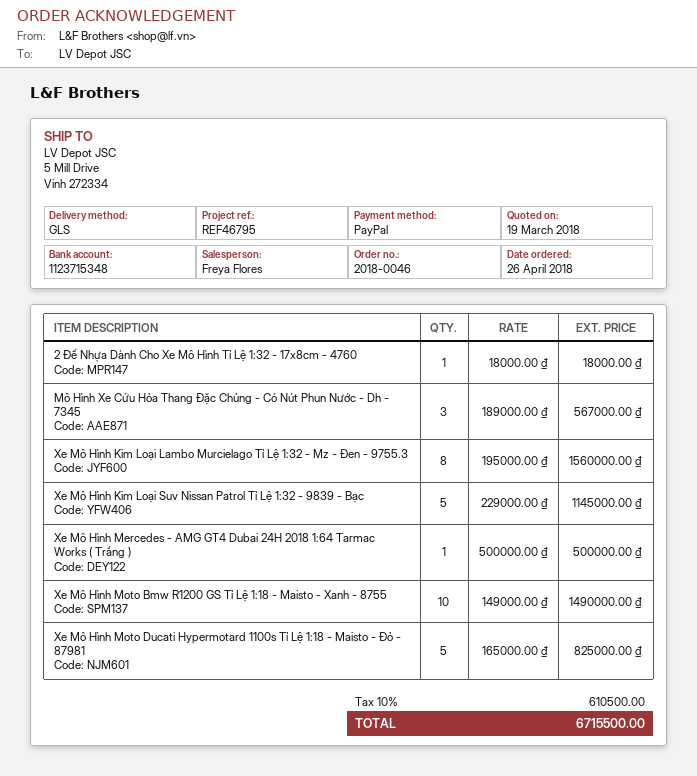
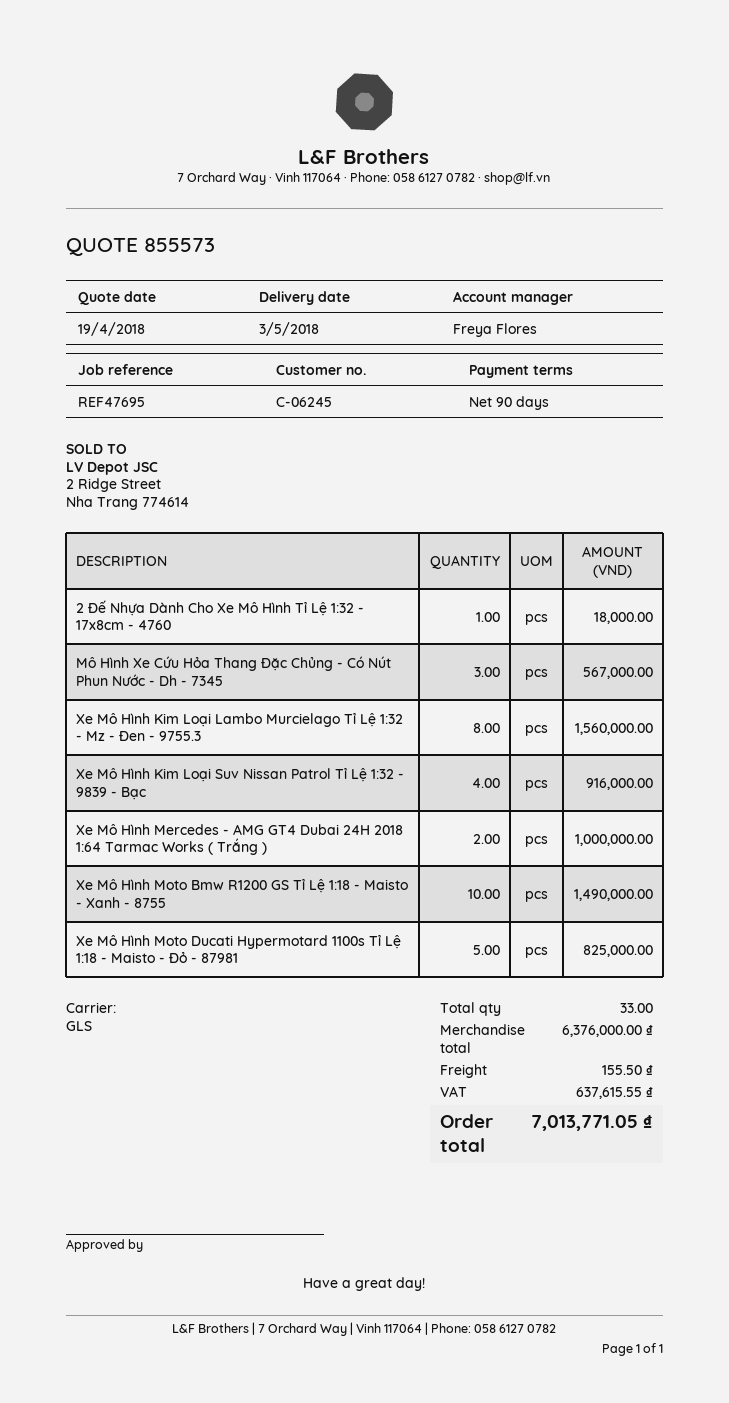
quote date: 2018-03-19 -> 2018-04-19
reference: REF46795 -> REF47695
Xe Mô Hình Kim Loại Suv Nissan Patrol Tỉ Lệ 1:32 - 9839 - Bạc: 5 for 1145000.00 -> 4 for 916000.00
Xe Mô Hình Mercedes - AMG GT4 Dubai 24H 2018 1:64 Tarmac Works ( Trắng ): 1 for 500000.00 -> 2 for 1000000.00
shipping: none -> 155.50
tax: 610500.00 -> 637615.55
total: 6715500.00 -> 7013771.05

